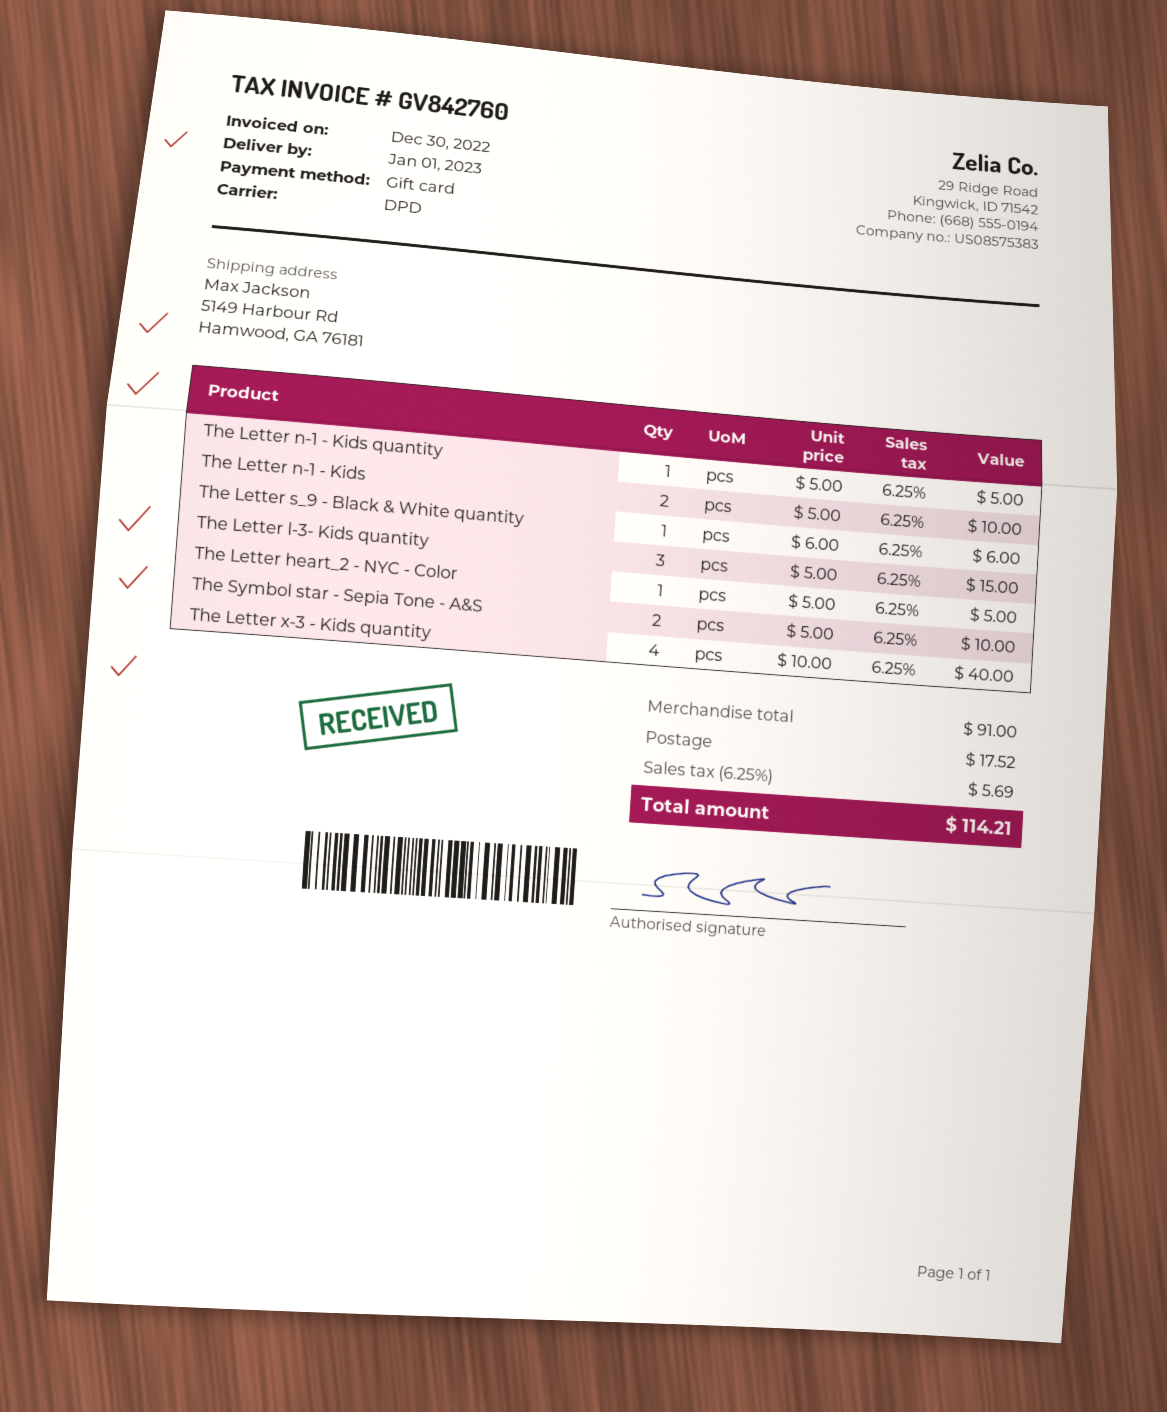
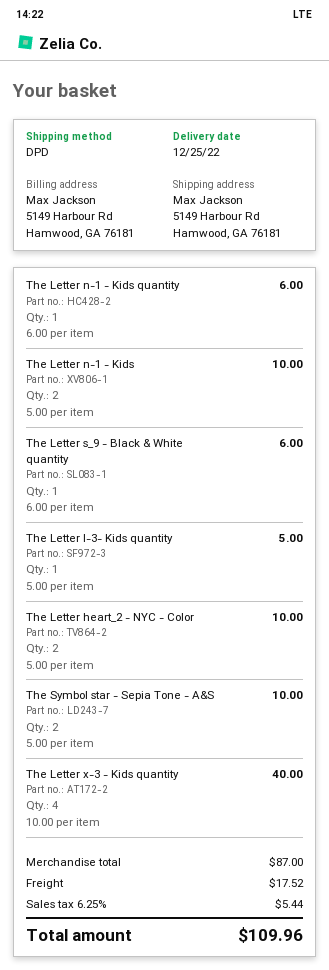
delivery date: 2023-01-01 -> 2022-12-25
The Letter n-1 - Kids quantity: 1 x 5.00 = 5.00 -> 1 x 6.00 = 6.00
The Letter l-3- Kids quantity: 3 x 5.00 = 15.00 -> 1 x 5.00 = 5.00
The Letter heart_2 - NYC - Color: 1 x 5.00 = 5.00 -> 2 x 5.00 = 10.00
subtotal: 91.00 -> 87.00
tax: 6.25% = 5.69 -> 6.25% = 5.44
total: 114.21 -> 109.96

